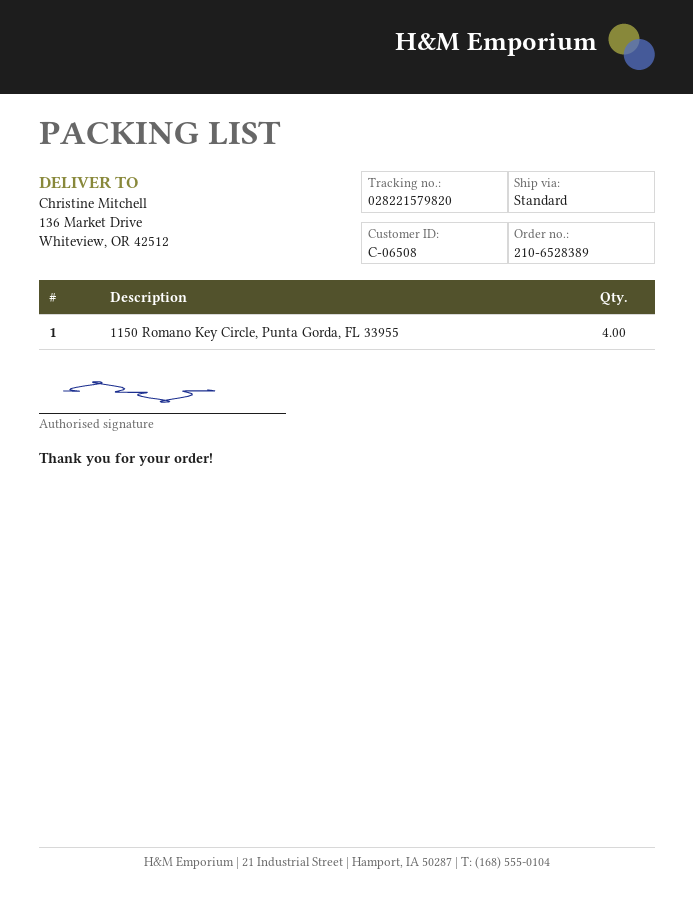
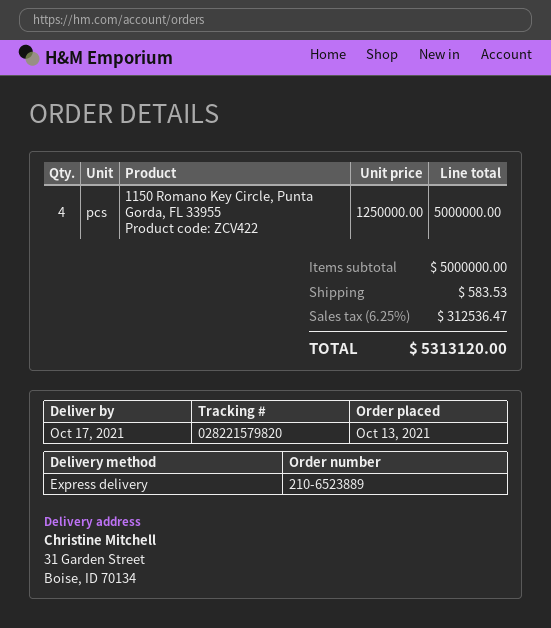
order number: 210-6528389 -> 210-6523889
shipping method: standard -> express
ship to: 136 Market Drive, Whiteview, OR 42512 -> 31 Garden Street, Boise, ID 70134

